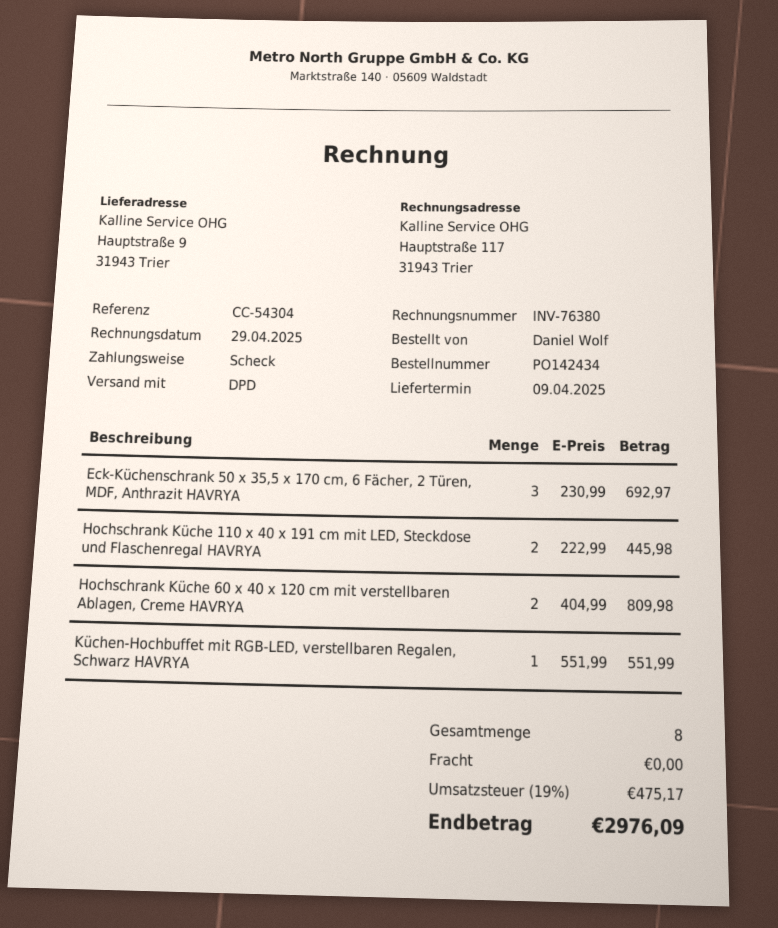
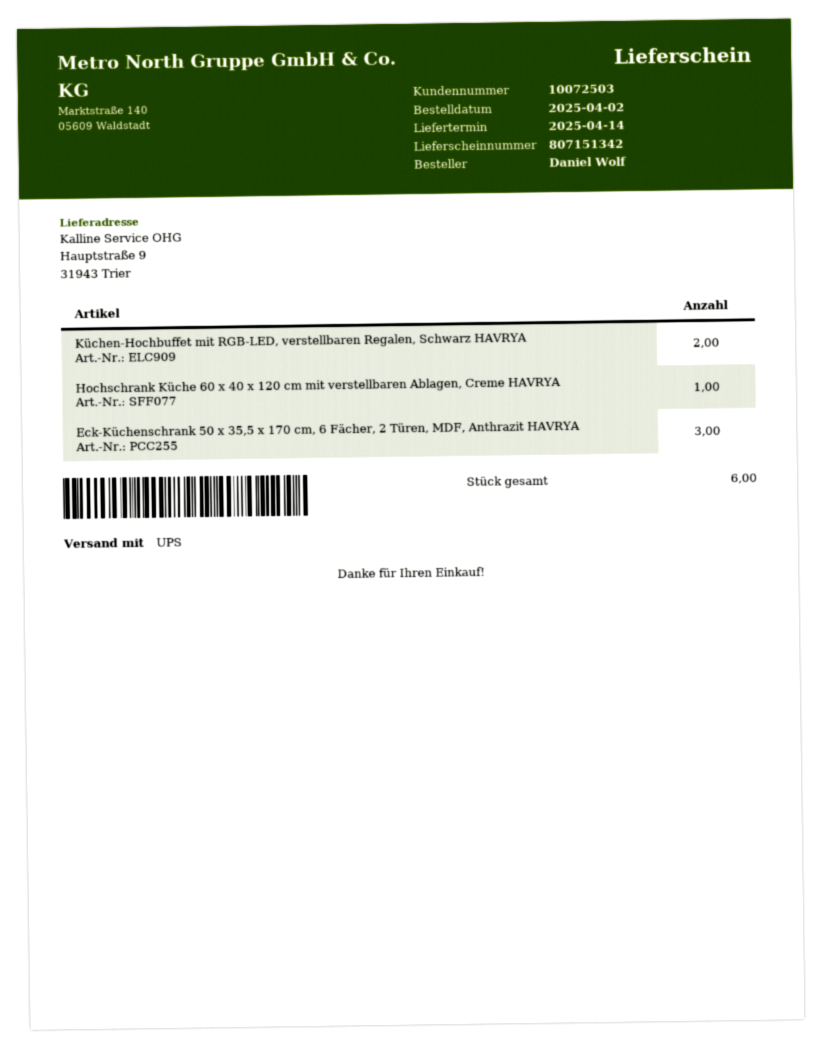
delivery date: 2025-04-09 -> 2025-04-14
shipping method: DPD -> UPS
Hochschrank Küche 110 x 40 x 191 cm mit LED, Steckdose und Flaschenregal HAVRYA: 2 -> none
Hochschrank Küche 60 x 40 x 120 cm mit verstellbaren Ablagen, Creme HAVRYA: 2 -> 1
Küchen-Hochbuffet mit RGB-LED, verstellbaren Regalen, Schwarz HAVRYA: 1 -> 2
total quantity: 8 -> 6

